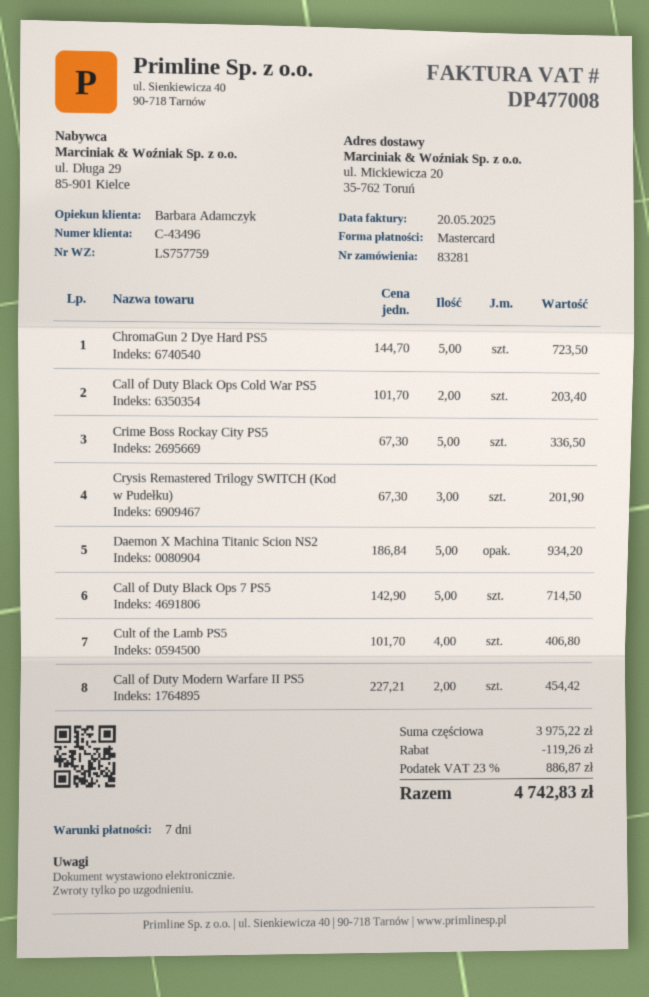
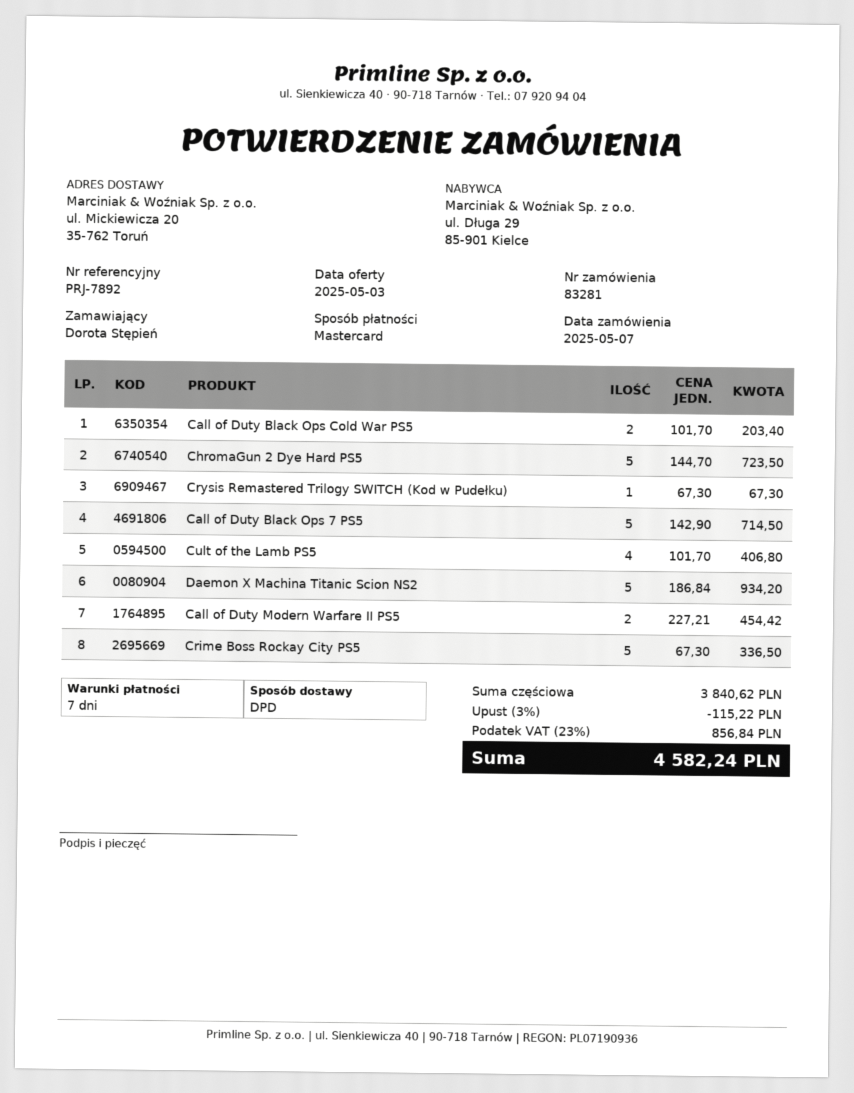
Crysis Remastered Trilogy SWITCH (Kod w Pudełku): 3 x 67.30 = 201.90 -> 1 x 67.30 = 67.30
subtotal: 3975.22 -> 3840.62
discount: 119.26 -> 115.22
tax: 23% = 886.87 -> 23% = 856.84
total: 4742.83 -> 4582.24

